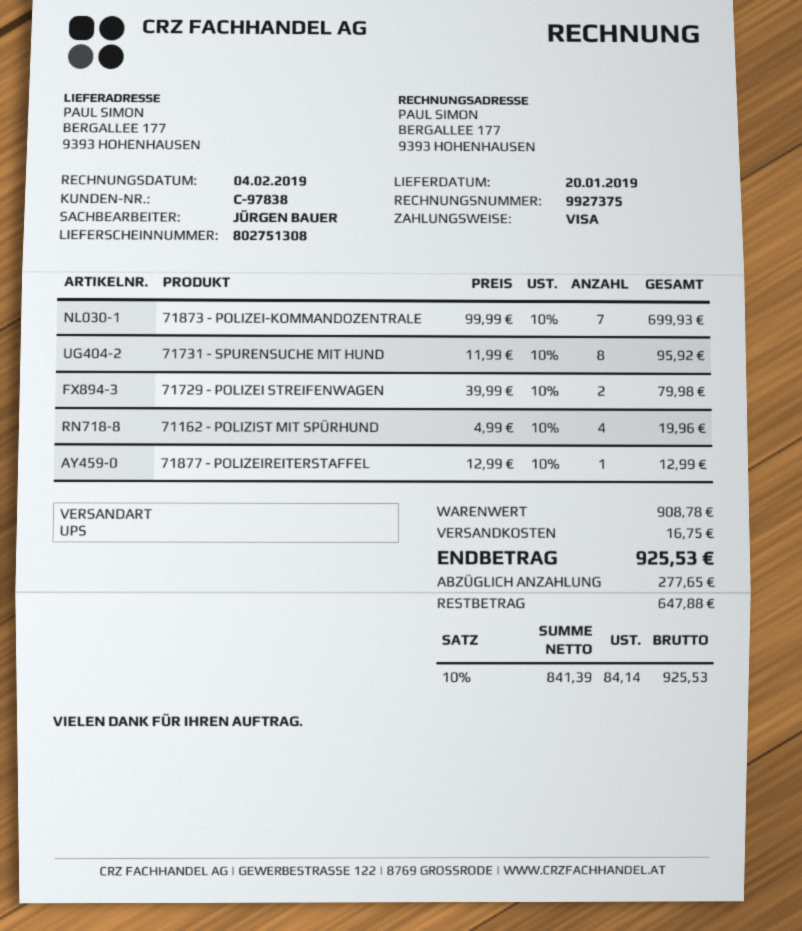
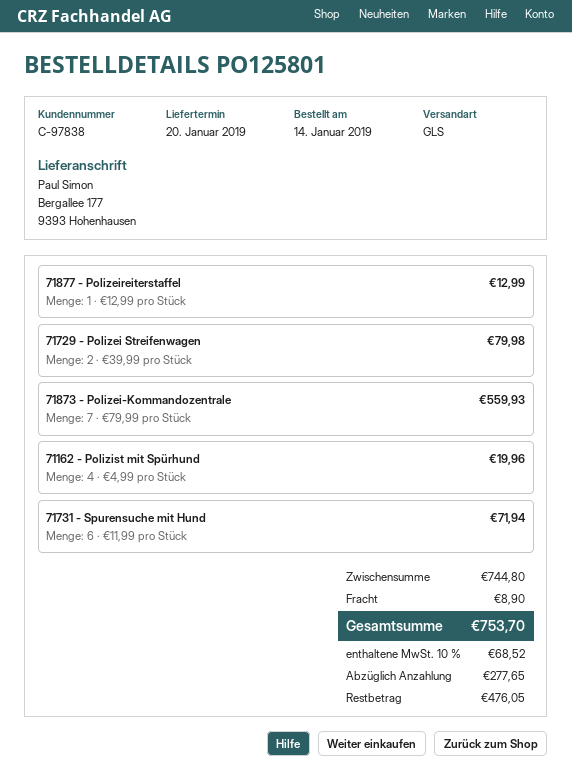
shipping method: UPS -> GLS
71873 - POLIZEI-KOMMANDOZENTRALE: 7 x 99.99 = 699.93 -> 7 x 79.99 = 559.93
71731 - SPURENSUCHE MIT HUND: 8 x 11.99 = 95.92 -> 6 x 11.99 = 71.94
subtotal: 908.78 -> 744.80
shipping: 16.75 -> 8.90
tax: 10% = 84.14 -> 10% = 68.52
total: 925.53 -> 753.70
balance: 647.88 -> 476.05

